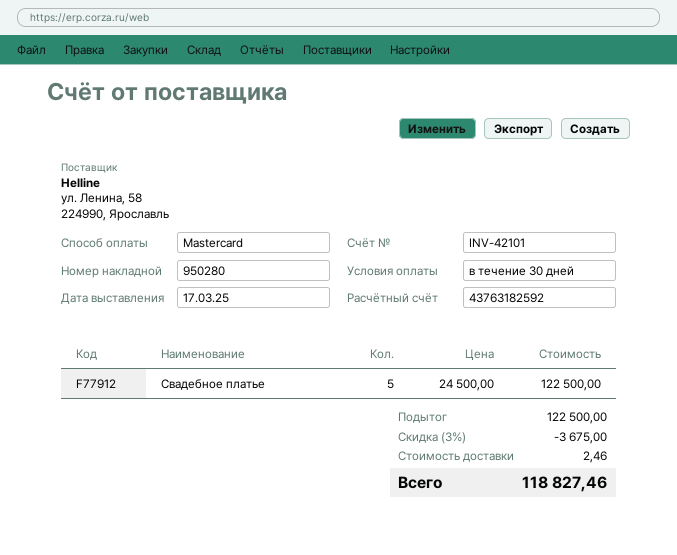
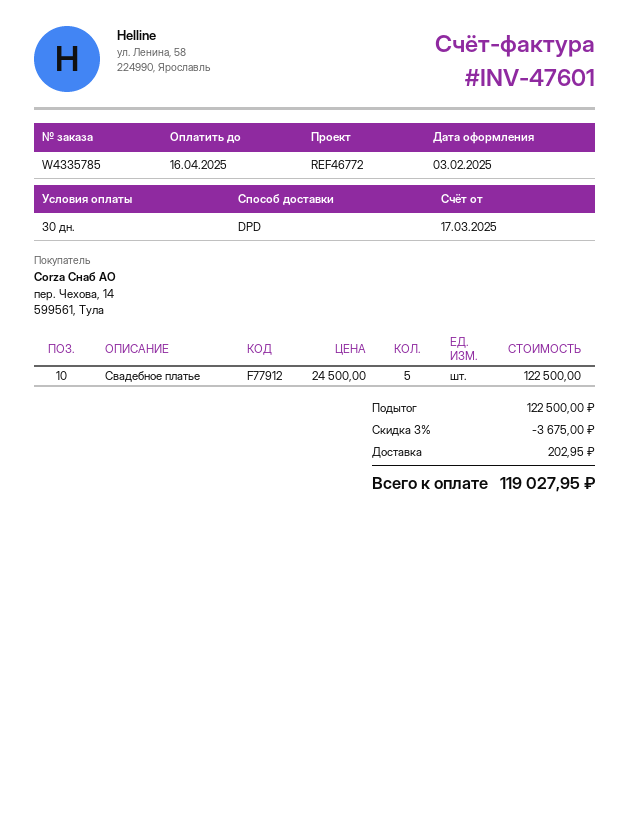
invoice number: INV-42101 -> INV-47601
shipping: 2.46 -> 202.95
total: 118827.46 -> 119027.95

